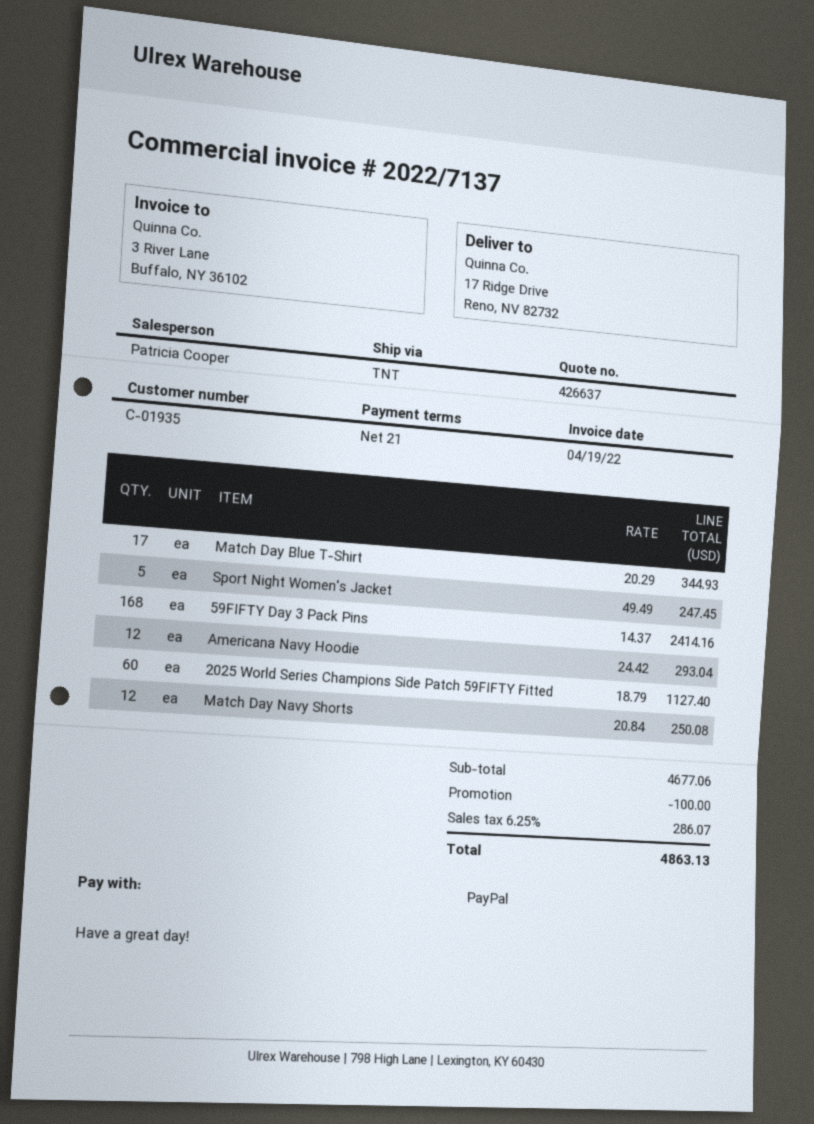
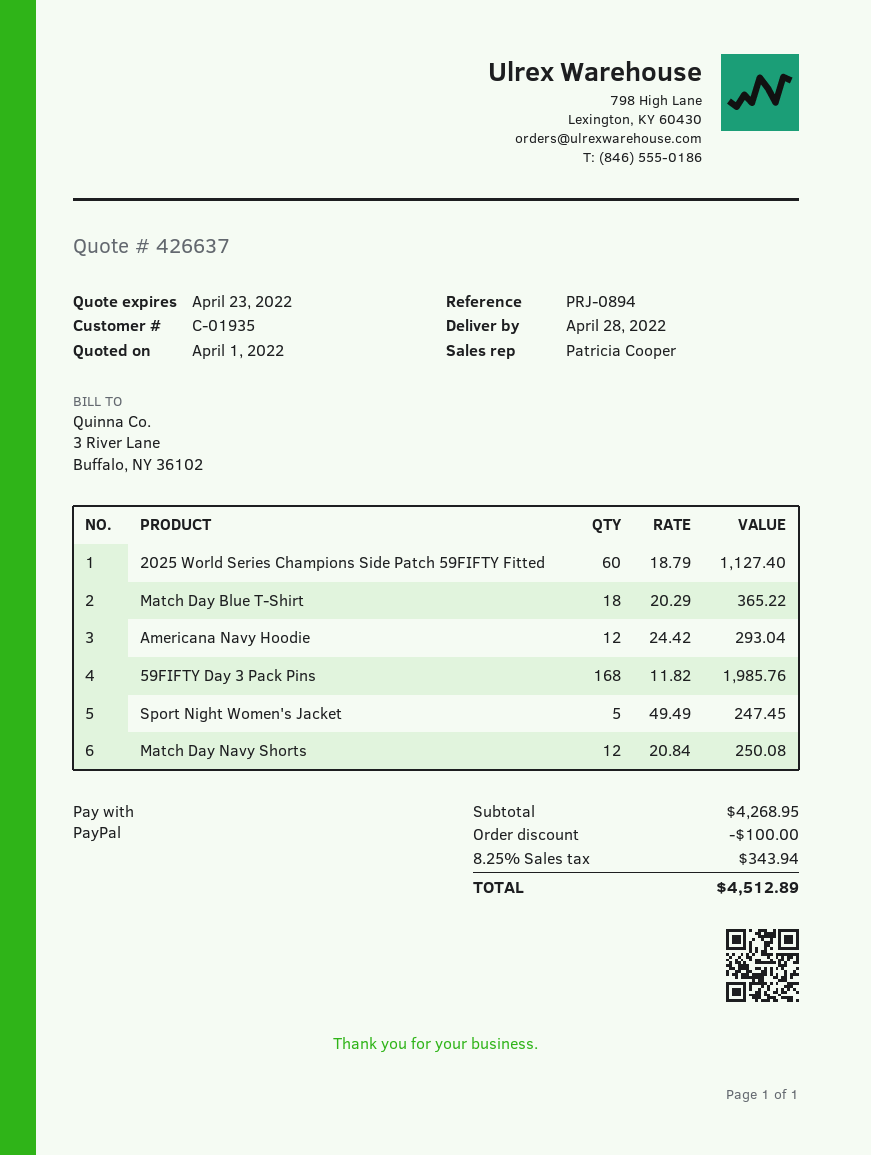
Match Day Blue T-Shirt: 17 x 20.29 = 344.93 -> 18 x 20.29 = 365.22
59FIFTY Day 3 Pack Pins: 168 x 14.37 = 2414.16 -> 168 x 11.82 = 1985.76
subtotal: 4677.06 -> 4268.95
tax: 6.25% = 286.07 -> 8.25% = 343.94
total: 4863.13 -> 4512.89

